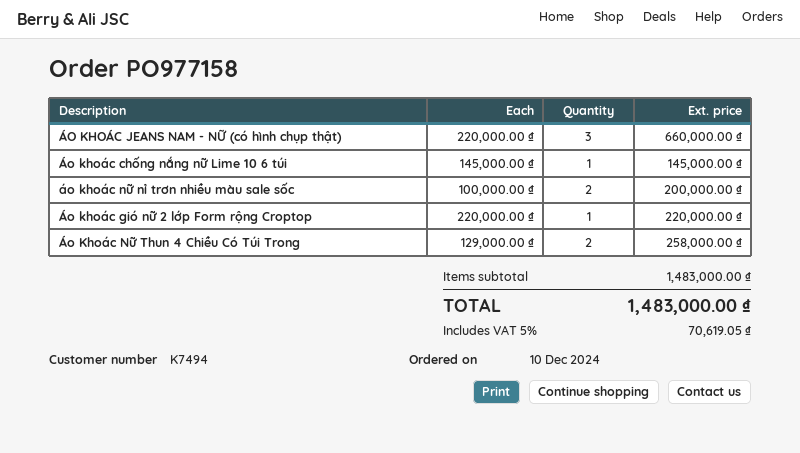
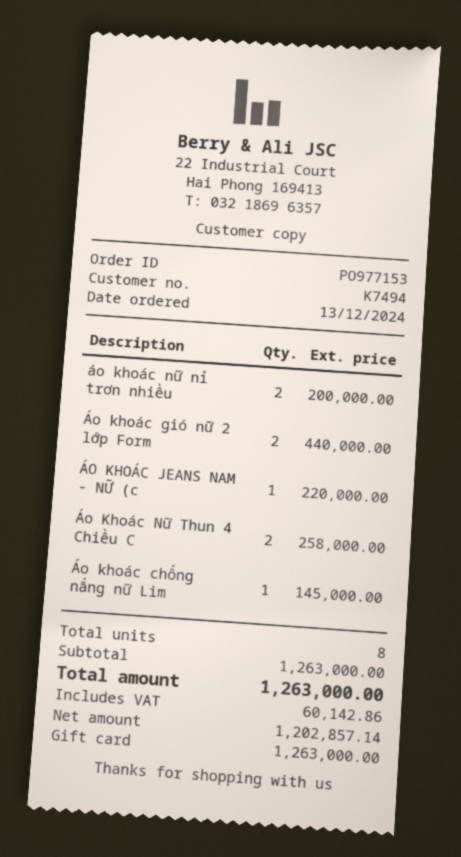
order number: PO977158 -> PO977153
order date: 2024-12-10 -> 2024-12-13
ÁO KHOÁC JEANS NAM - NỮ (có hình chụp thật): 3 for 660000.00 -> 1 for 220000.00
Áo khoác gió nữ 2 lớp Form rộng Croptop: 1 for 220000.00 -> 2 for 440000.00
subtotal: 1483000.00 -> 1263000.00
tax: 70619.05 -> 60142.86
total: 1483000.00 -> 1263000.00

